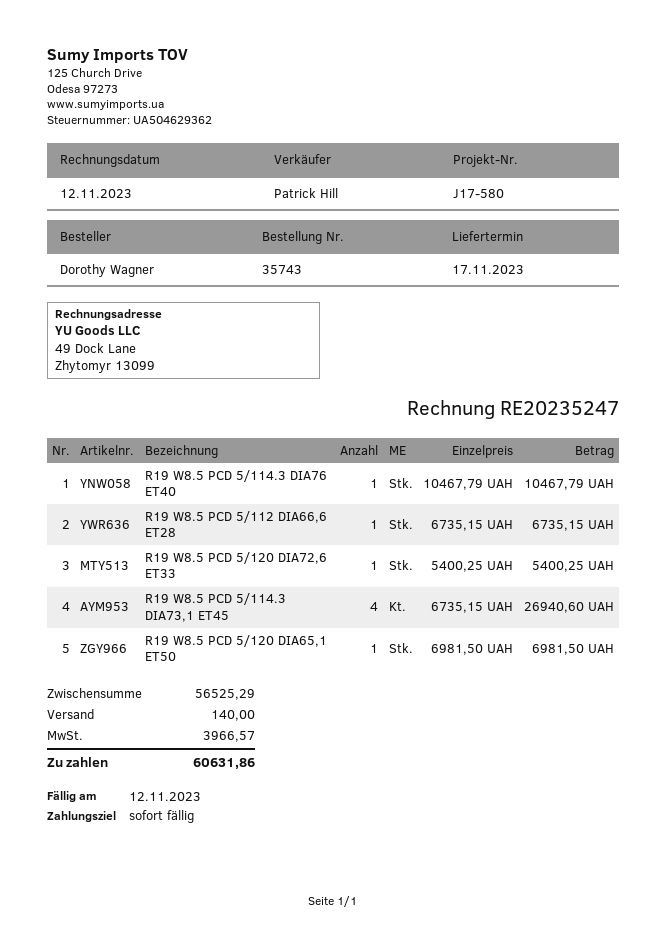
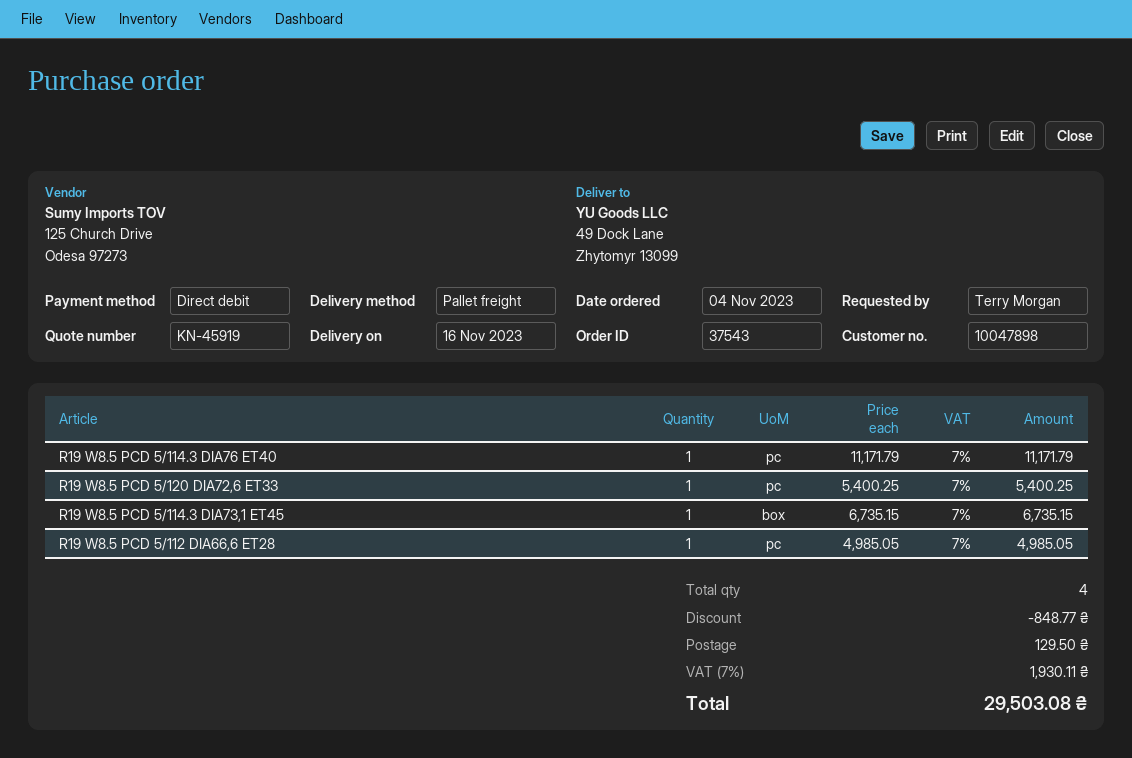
order number: 35743 -> 37543
delivery date: 2023-11-17 -> 2023-11-16
ordered by: Dorothy Wagner -> Terry Morgan
R19 W8.5 PCD 5/114.3 DIA76 ET40: 1 x 10467.79 = 10467.79 -> 1 x 11171.79 = 11171.79
R19 W8.5 PCD 5/112 DIA66,6 ET28: 1 x 6735.15 = 6735.15 -> 1 x 4985.05 = 4985.05
R19 W8.5 PCD 5/114.3 DIA73,1 ET45: 4 x 6735.15 = 26940.60 -> 1 x 6735.15 = 6735.15
R19 W8.5 PCD 5/120 DIA65,1 ET50: 1 x 6981.50 = 6981.50 -> none
discount: none -> 848.77
shipping: 140.00 -> 129.50
tax: 3966.57 -> 1930.11
total: 60631.86 -> 29503.08

